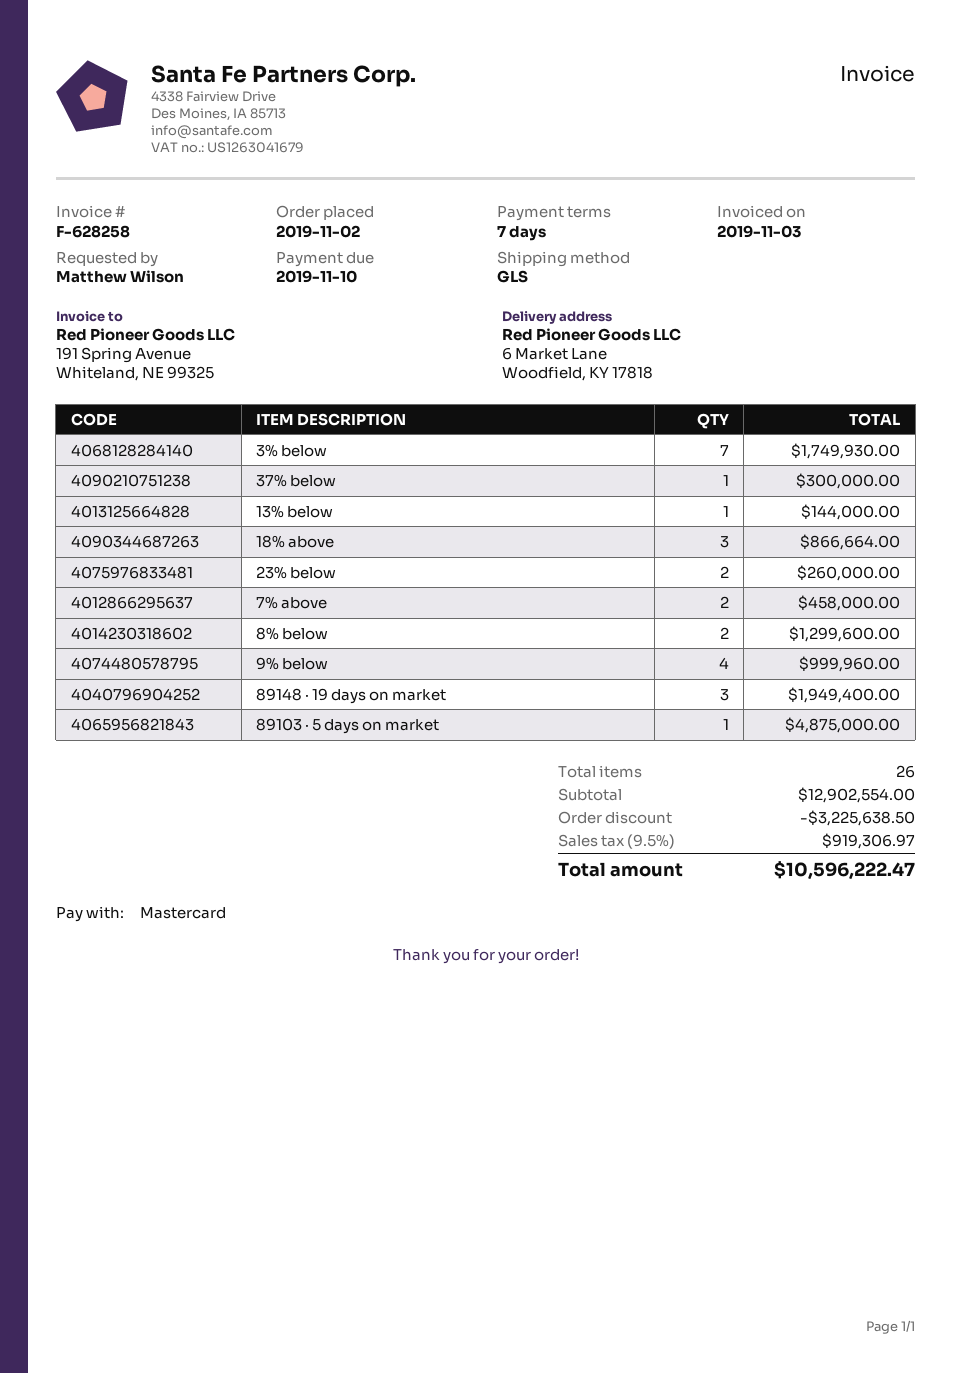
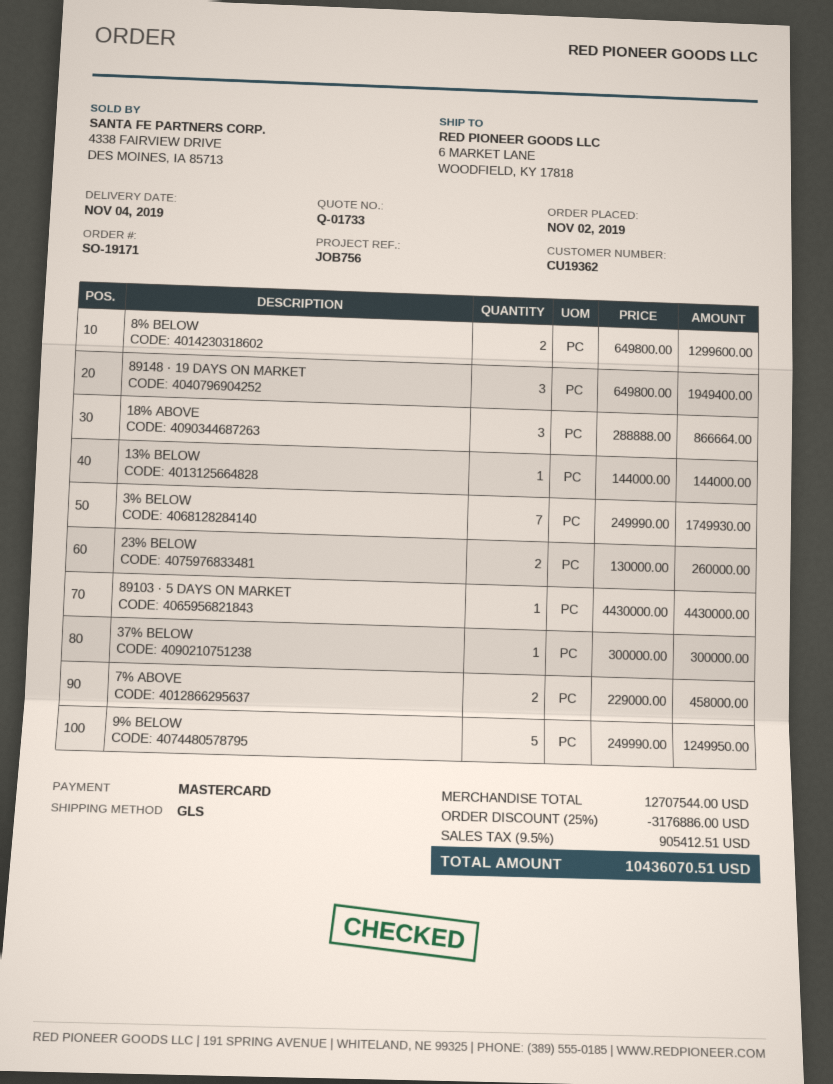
9% below: 4 for 999960.00 -> 5 for 1249950.00
89103 · 5 days on market: 1 for 4875000.00 -> 1 for 4430000.00
subtotal: 12902554.00 -> 12707544.00
discount: 3225638.50 -> 3176886.00
tax: 9.5% = 919306.97 -> 9.5% = 905412.51
total: 10596222.47 -> 10436070.51

